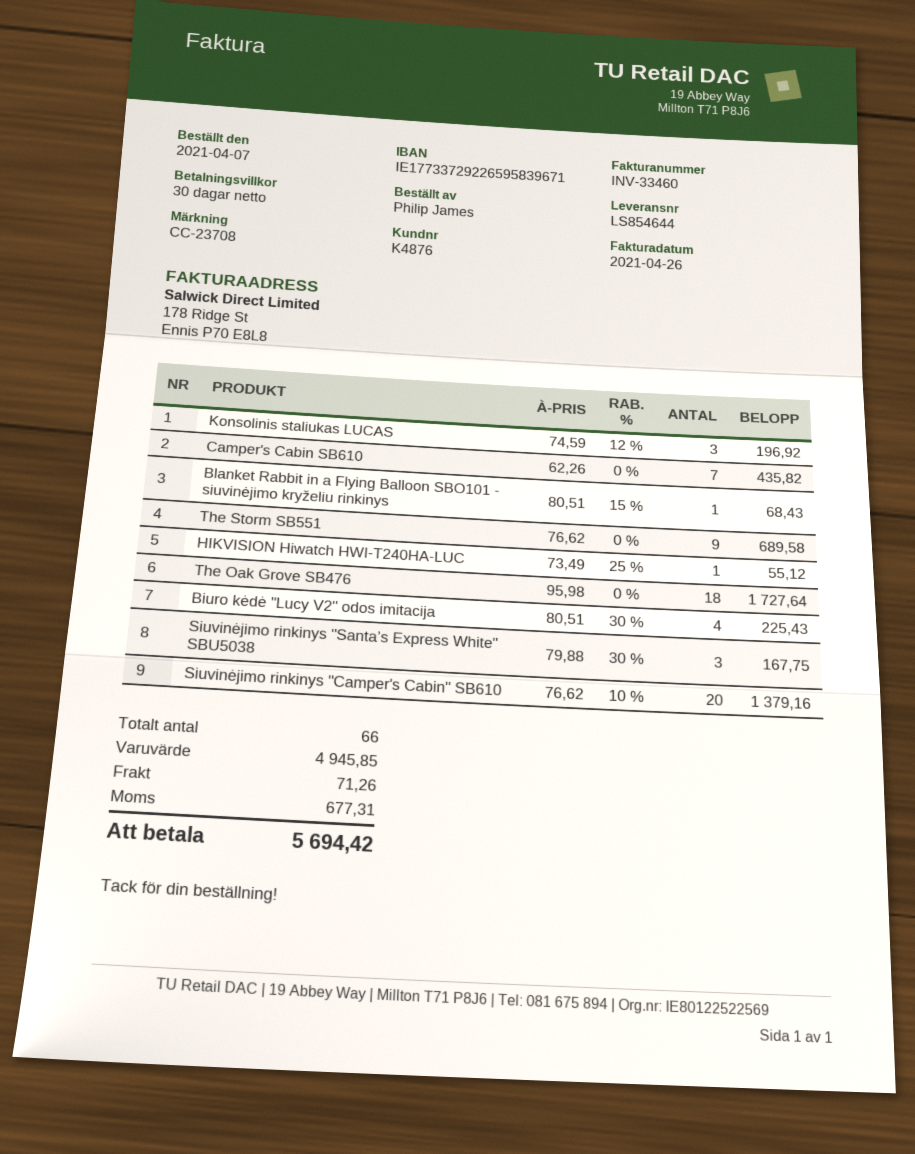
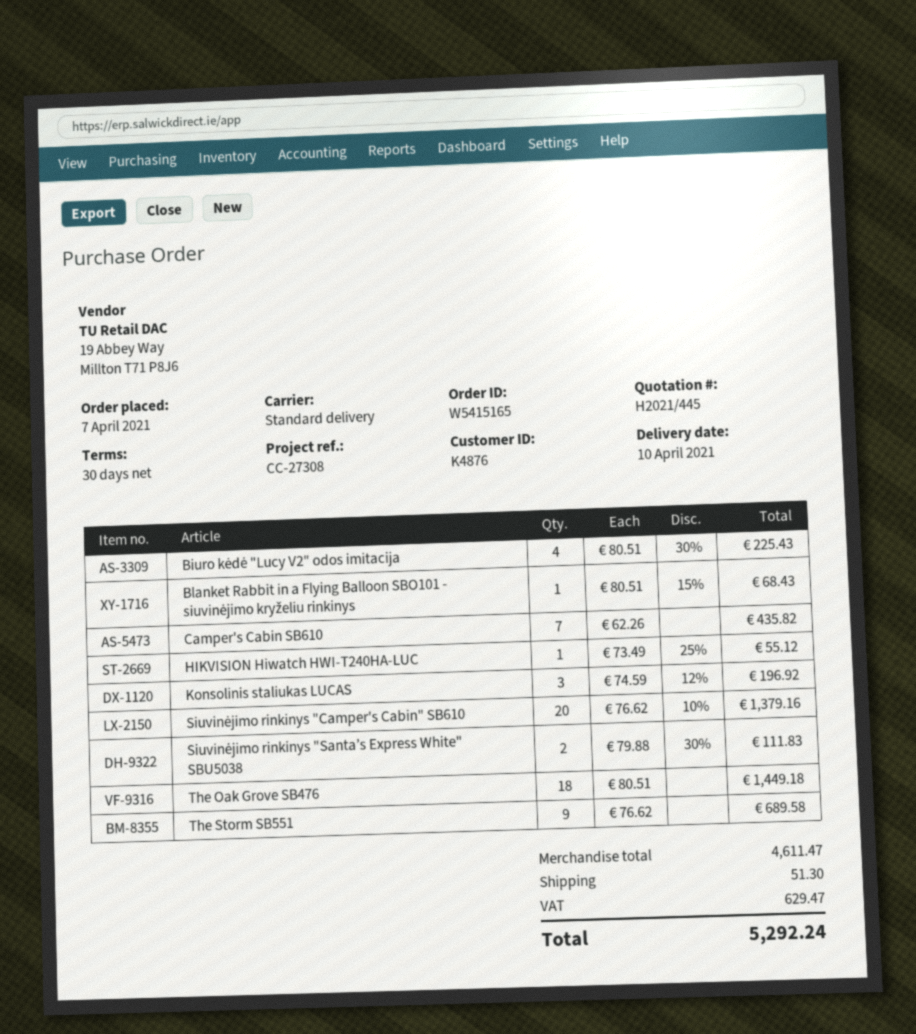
reference: CC-23708 -> CC-27308
The Oak Grove SB476: 18 x 95.98 = 1727.64 -> 18 x 80.51 = 1449.18
Siuvinėjimo rinkinys "Santa’s Express White" SBU5038: 3 x 79.88 - 30% = 167.75 -> 2 x 79.88 - 30% = 111.83
subtotal: 4945.85 -> 4611.47
shipping: 71.26 -> 51.30
tax: 677.31 -> 629.47
total: 5694.42 -> 5292.24

